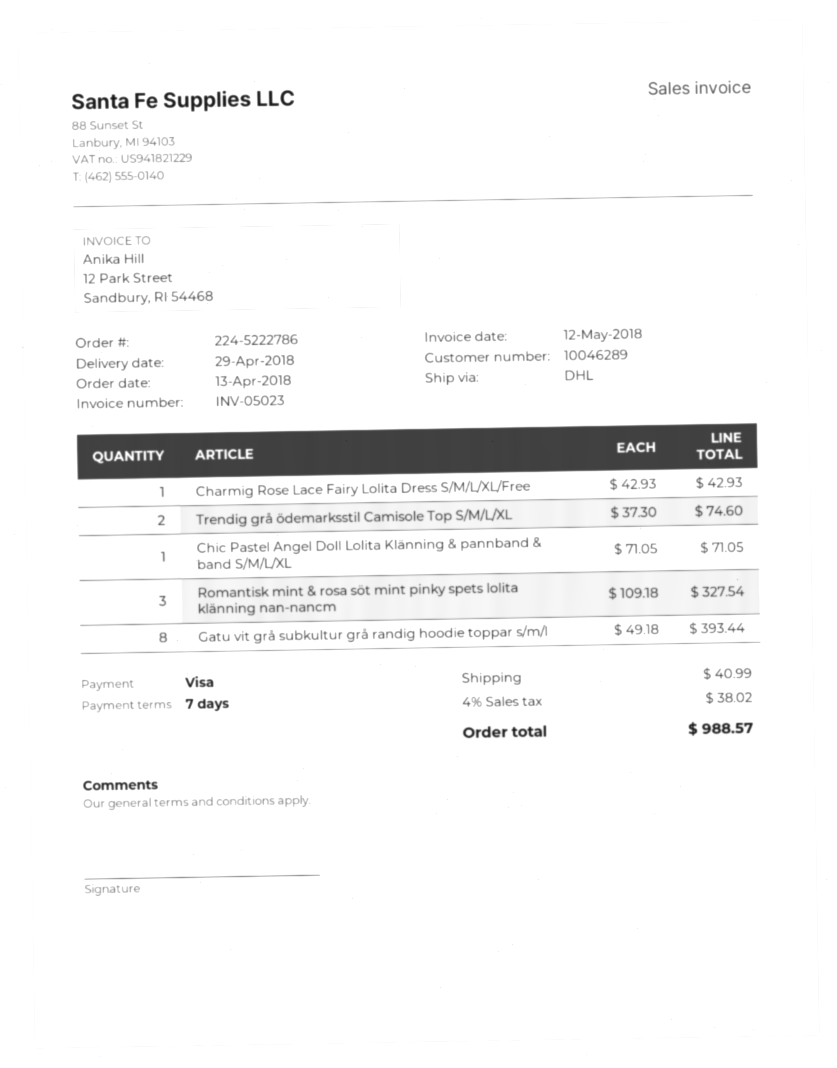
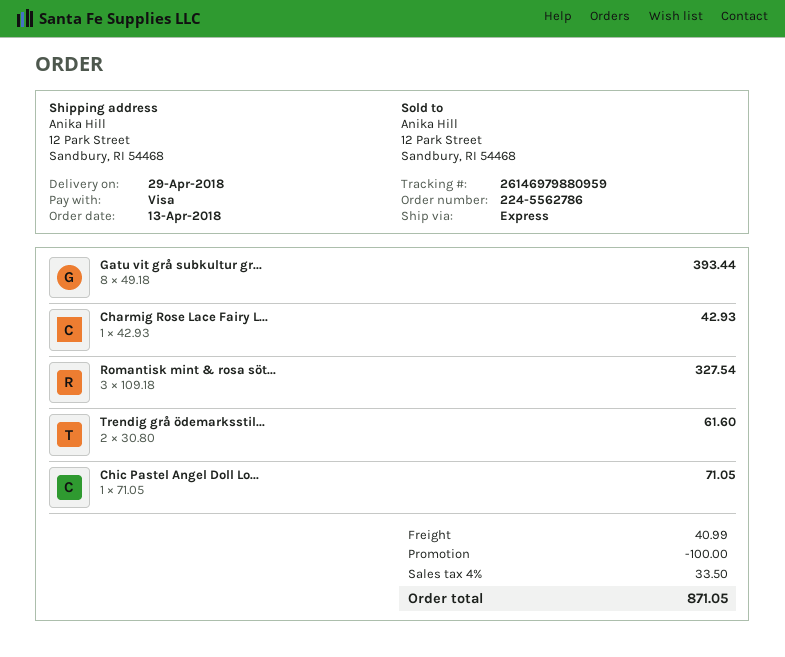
order number: 224-5222786 -> 224-5562786
shipping method: DHL -> express
Trendig grå ödemarksstil Camisole Top S/M/L/XL: 2 x 37.30 = 74.60 -> 2 x 30.80 = 61.60
discount: none -> 100.00
tax: 4% = 38.02 -> 4% = 33.50
total: 988.57 -> 871.05

